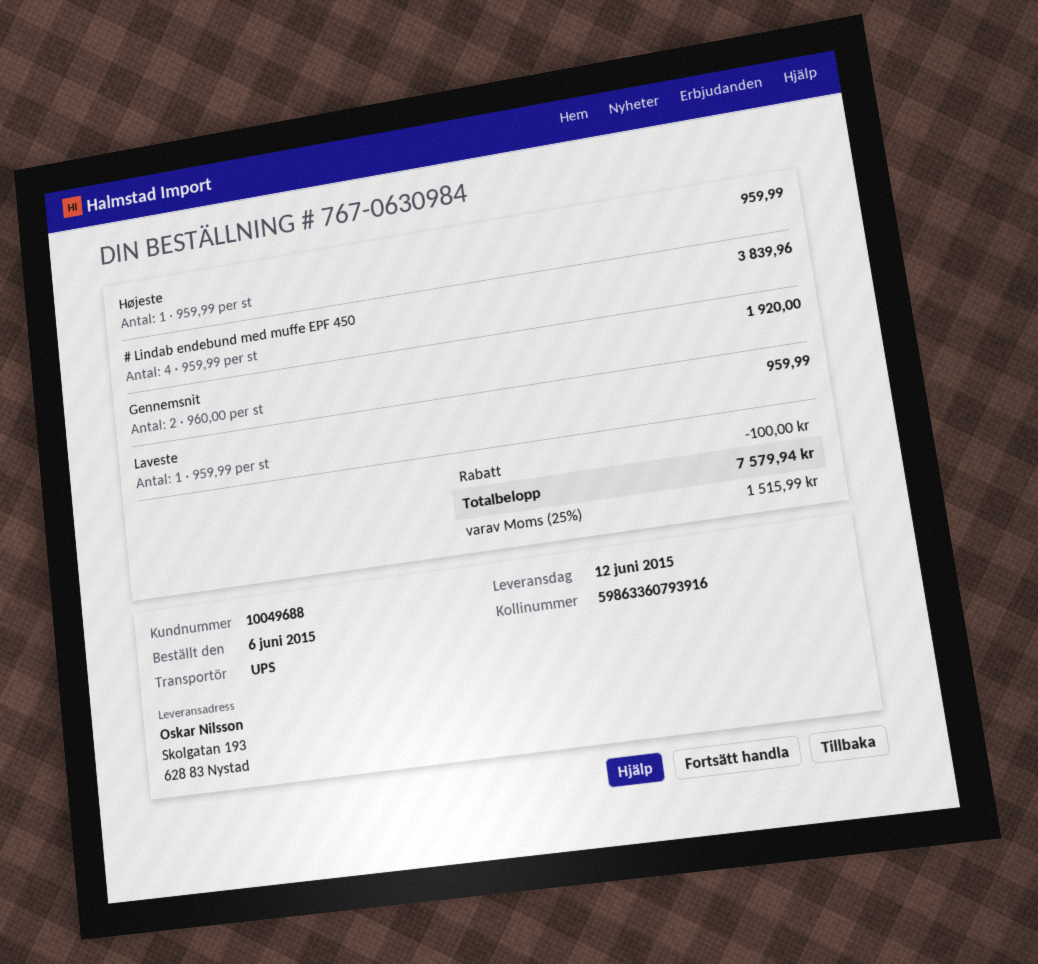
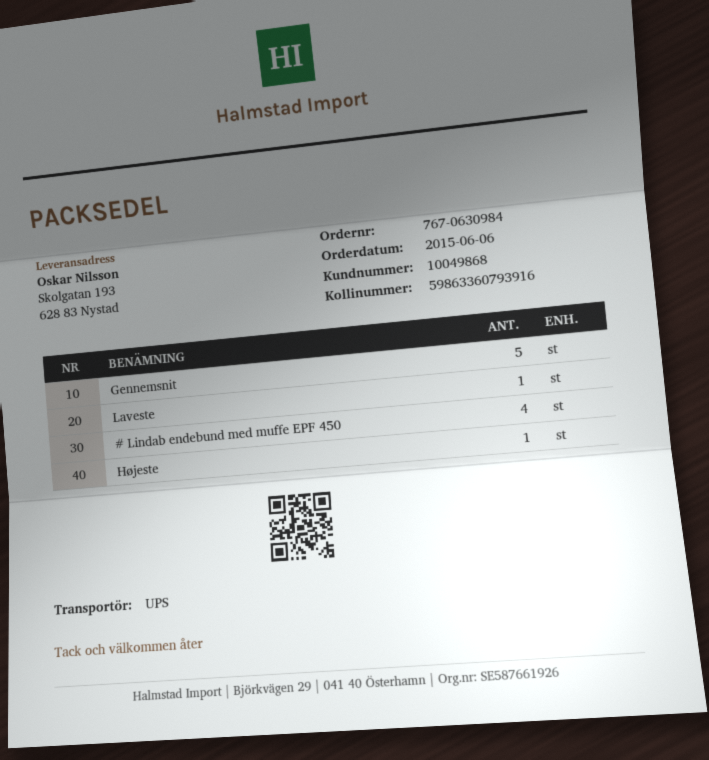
customer number: 10049688 -> 10049868
Gennemsnit: 2 -> 5

